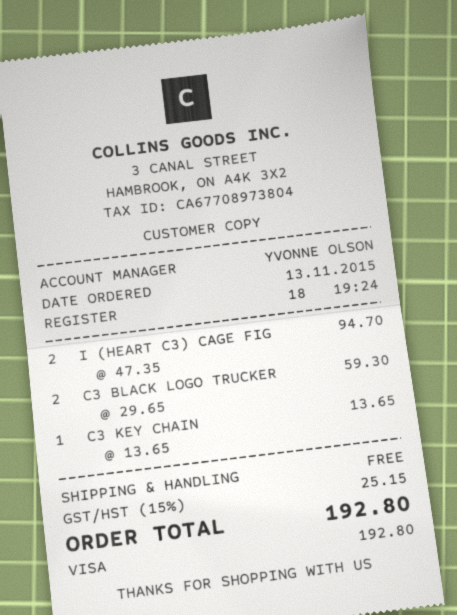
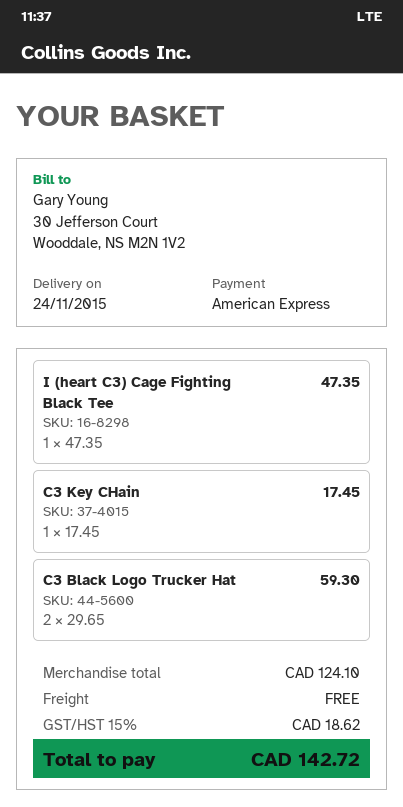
payment method: Visa -> American Express
I (HEART C3) CAGE FIG: 2 x 47.35 = 94.70 -> 1 x 47.35 = 47.35
C3 KEY CHAIN: 1 x 13.65 = 13.65 -> 1 x 17.45 = 17.45
tax: 15% = 25.15 -> 15% = 18.62
total: 192.80 -> 142.72

